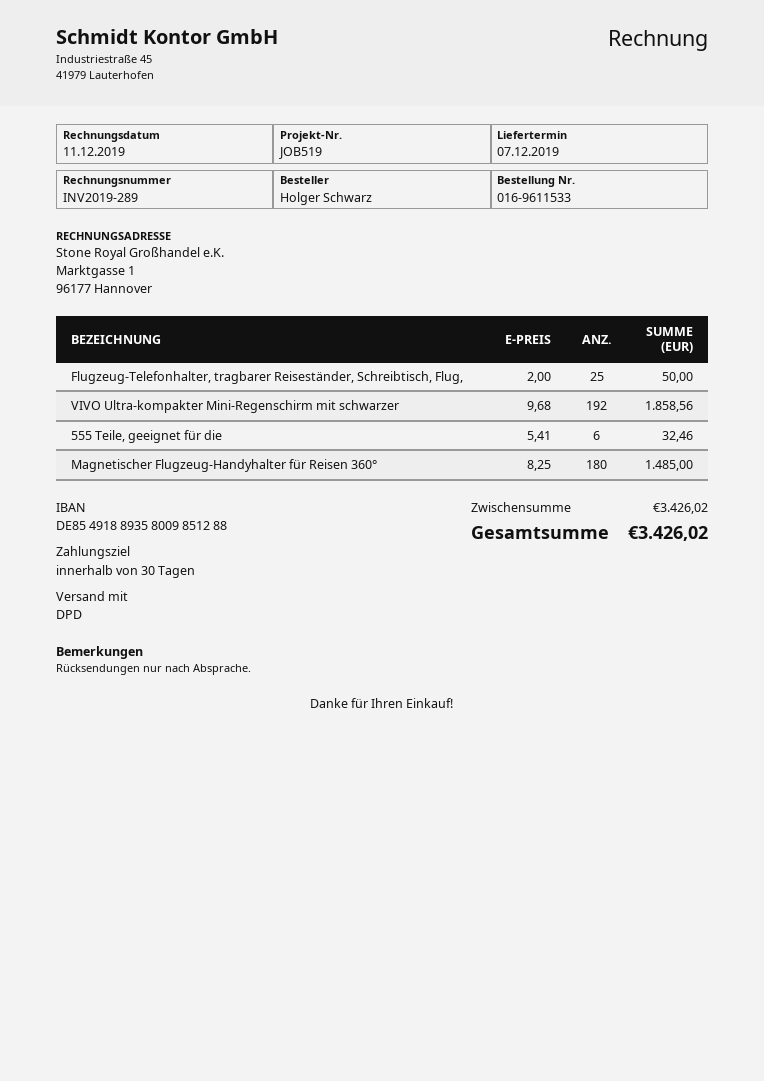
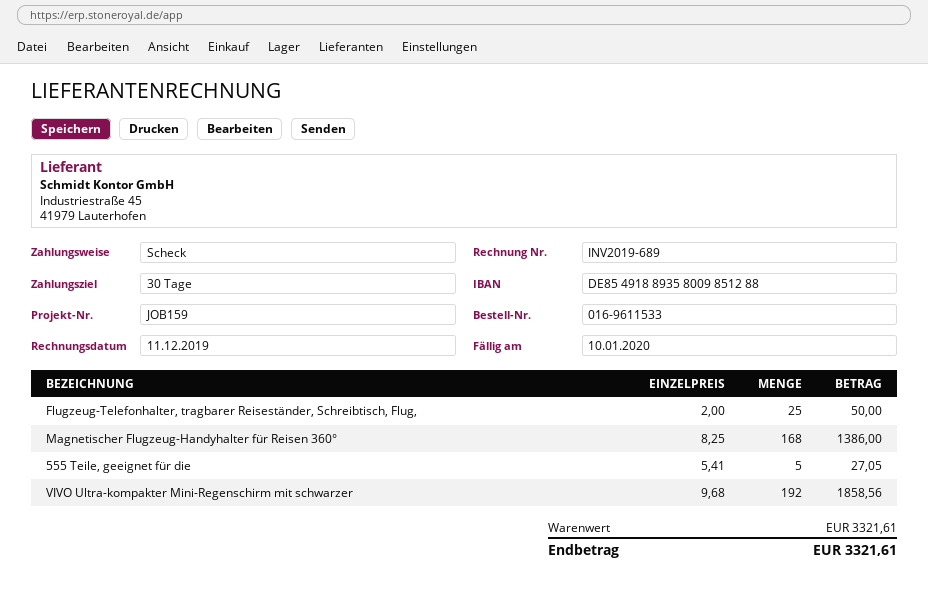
invoice number: INV2019-289 -> INV2019-689
reference: JOB519 -> JOB159
555 Teile, geeignet für die: 6 x 5.41 = 32.46 -> 5 x 5.41 = 27.05
Magnetischer Flugzeug-Handyhalter für Reisen 360°: 180 x 8.25 = 1485.00 -> 168 x 8.25 = 1386.00
subtotal: 3426.02 -> 3321.61
total: 3426.02 -> 3321.61

